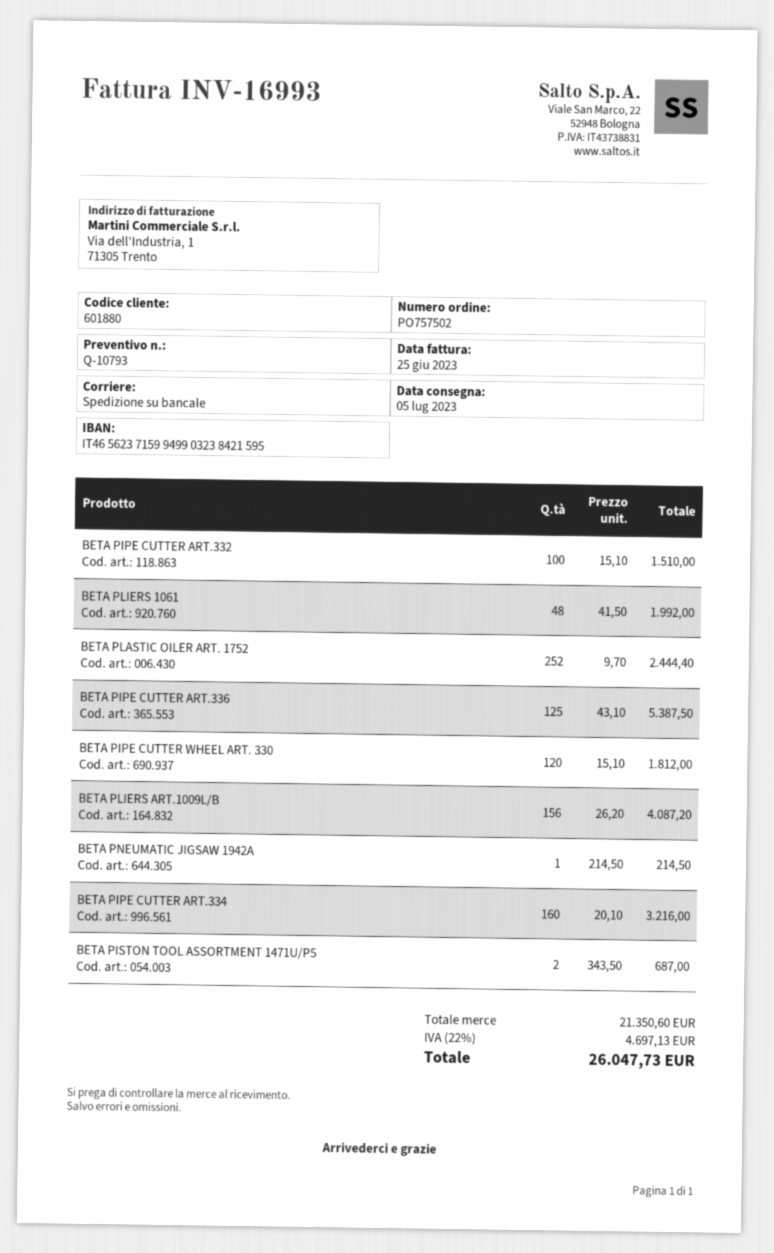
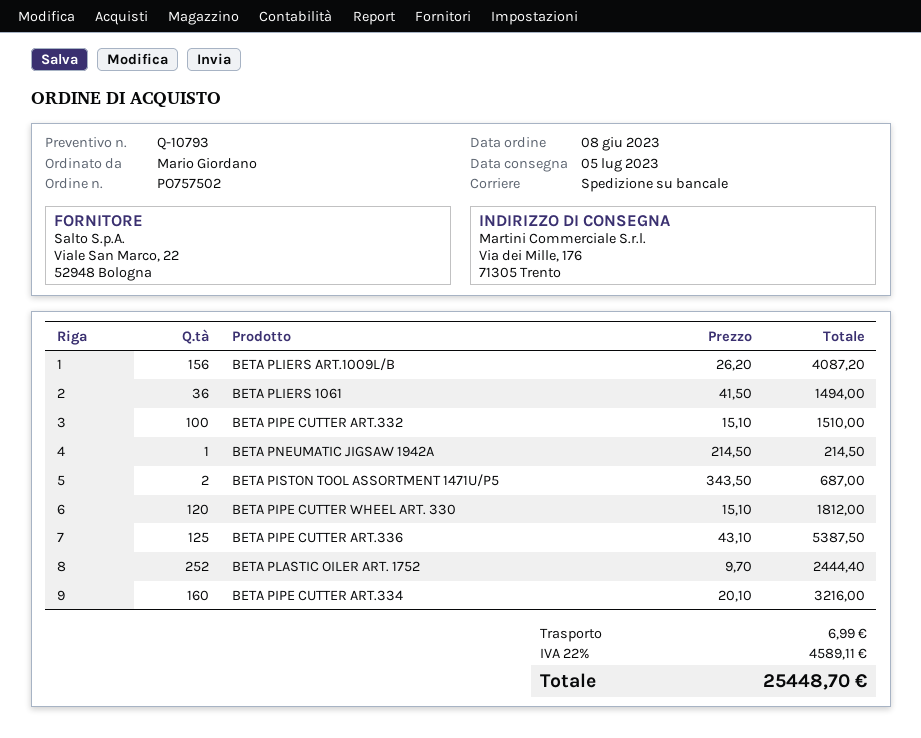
BETA PLIERS 1061: 48 x 41.50 = 1992.00 -> 36 x 41.50 = 1494.00
shipping: none -> 6.99
tax: 22% = 4697.13 -> 22% = 4589.11
total: 26047.73 -> 25448.70

